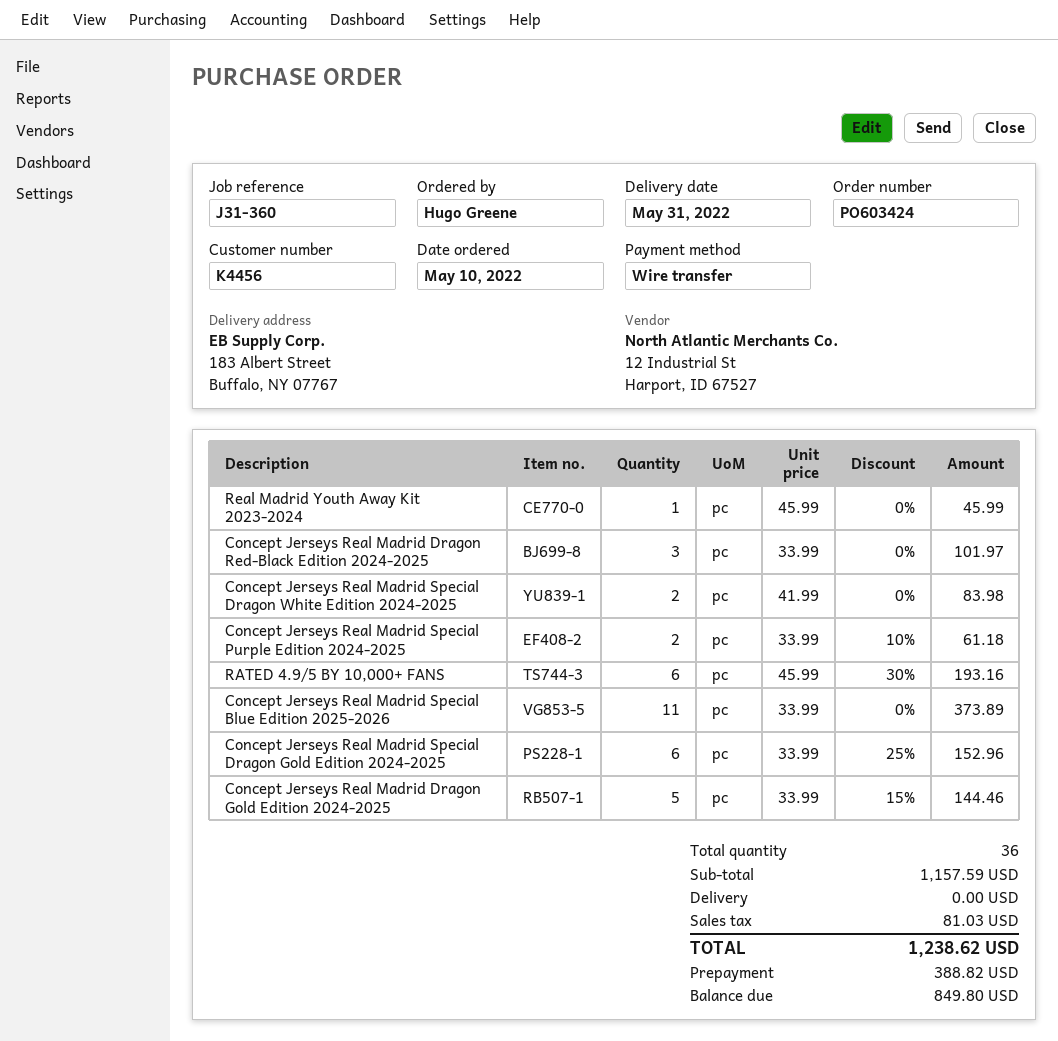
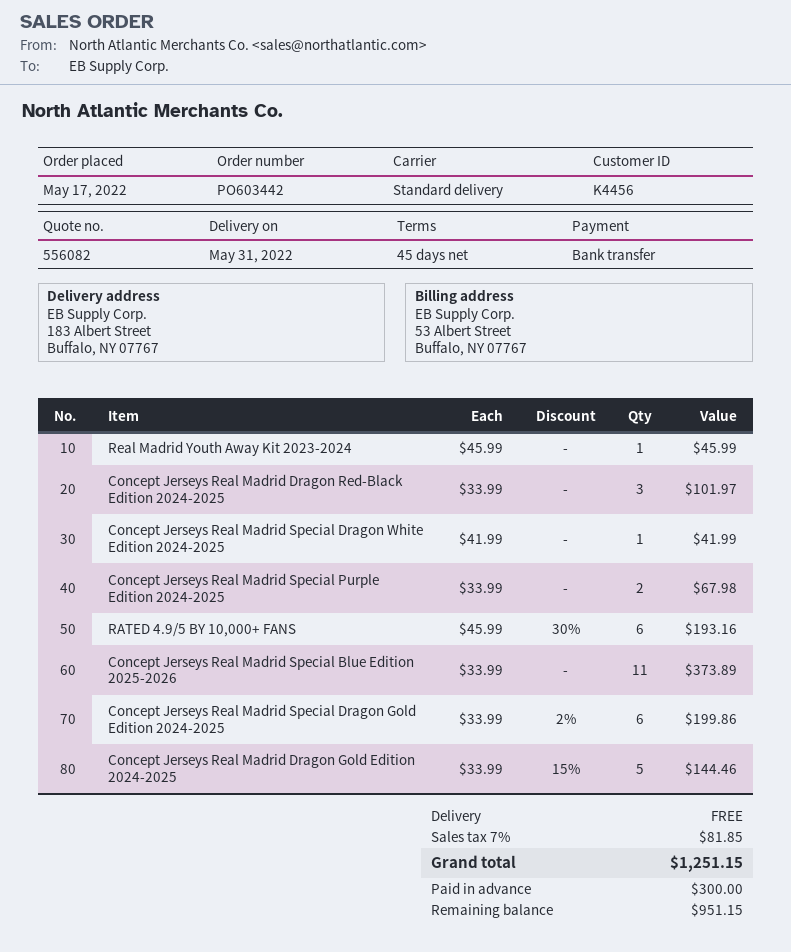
order number: PO603424 -> PO603442
order date: 2022-05-10 -> 2022-05-17
Concept Jerseys Real Madrid Special Dragon White Edition 2024-2025: 2 x 41.99 = 83.98 -> 1 x 41.99 = 41.99
Concept Jerseys Real Madrid Special Purple Edition 2024-2025: 2 x 33.99 - 10% = 61.18 -> 2 x 33.99 = 67.98
Concept Jerseys Real Madrid Special Dragon Gold Edition 2024-2025: 6 x 33.99 - 25% = 152.96 -> 6 x 33.99 - 2% = 199.86
tax: 81.03 -> 81.85
total: 1238.62 -> 1251.15
deposit: 388.82 -> 300.00
balance: 849.80 -> 951.15

